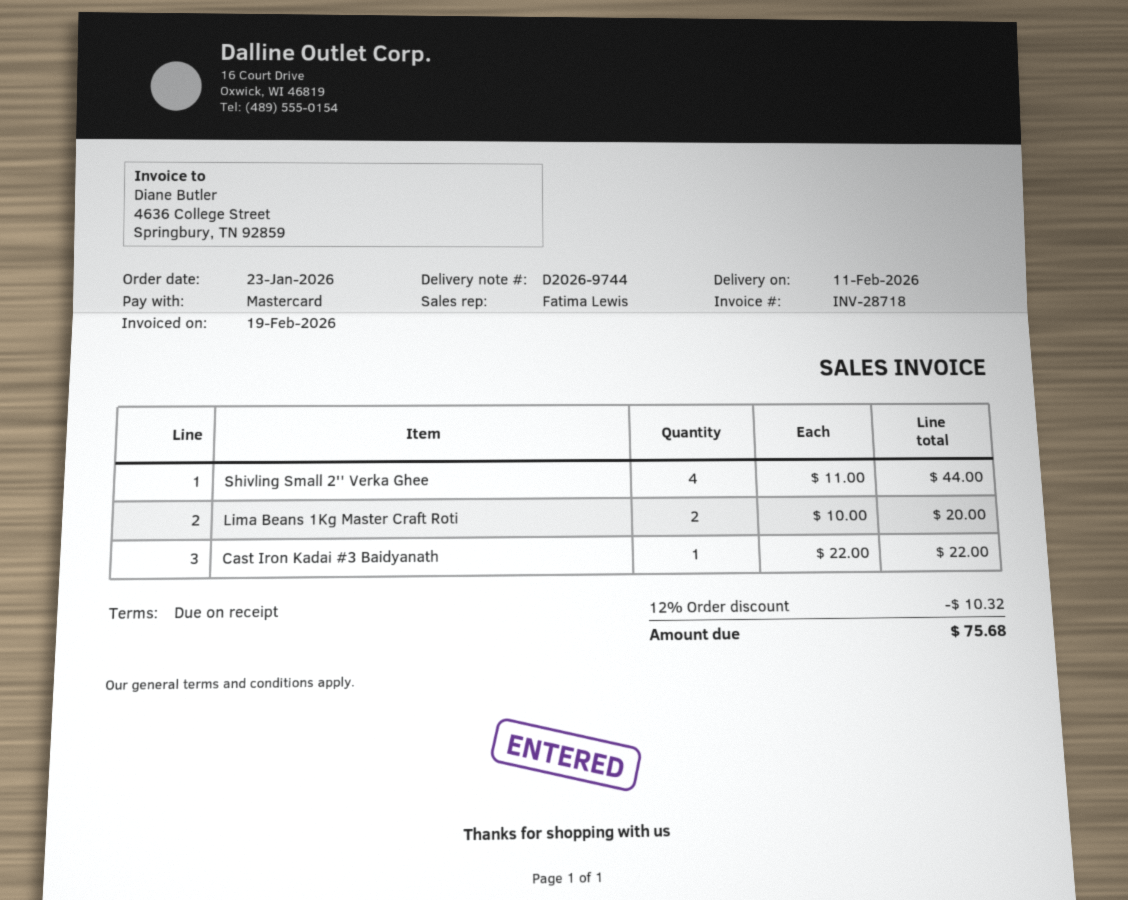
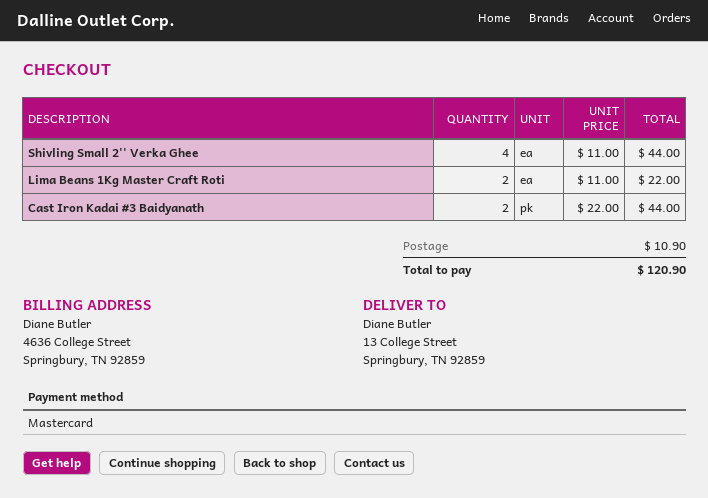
Lima Beans 1Kg Master Craft Roti: 2 x 10.00 = 20.00 -> 2 x 11.00 = 22.00
Cast Iron Kadai #3 Baidyanath: 1 x 22.00 = 22.00 -> 2 x 22.00 = 44.00
discount: 12% = 10.32 -> none
shipping: none -> 10.90
total: 75.68 -> 120.90

